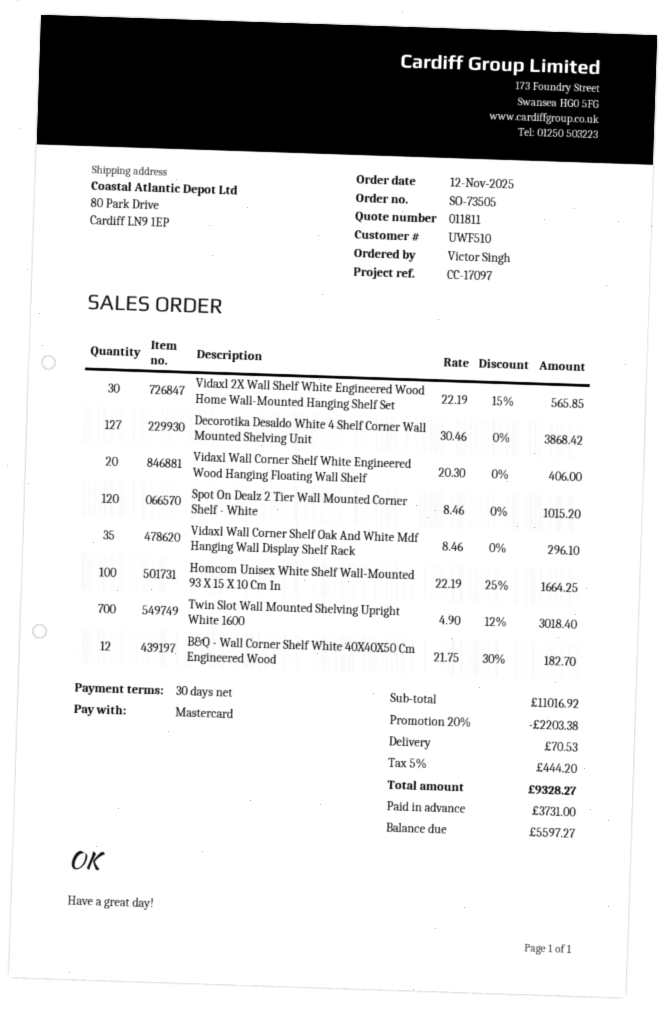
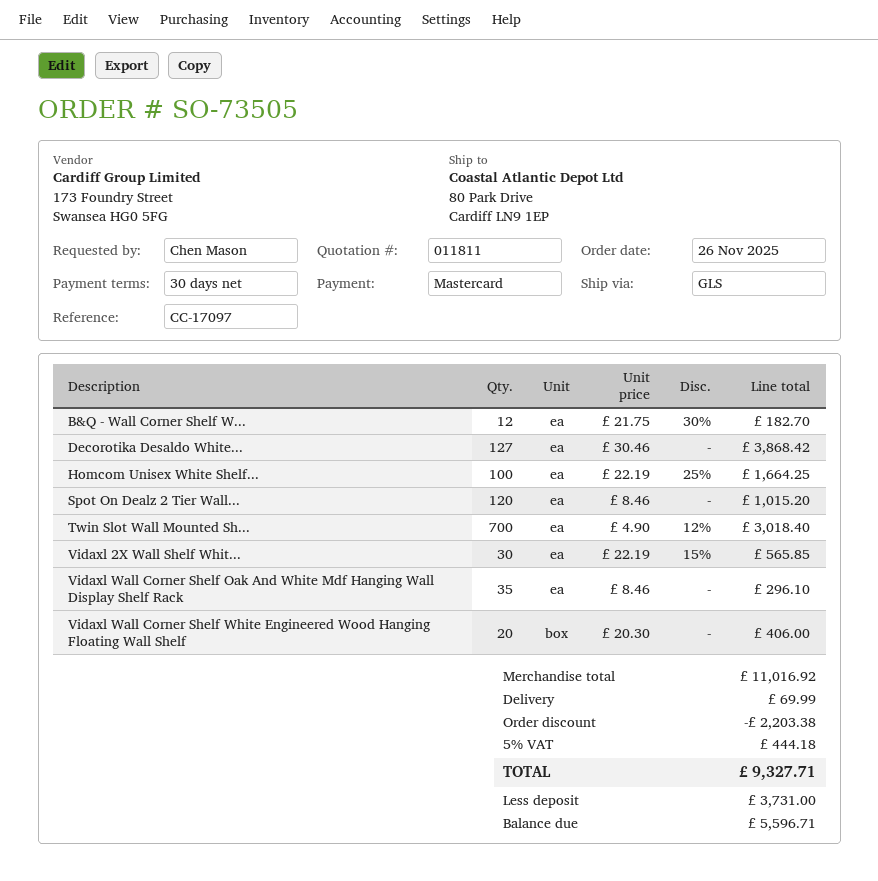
order date: 2025-11-12 -> 2025-11-26
ordered by: Victor Singh -> Chen Mason
shipping: 70.53 -> 69.99
tax: 5% = 444.20 -> 5% = 444.18
total: 9328.27 -> 9327.71
balance: 5597.27 -> 5596.71

